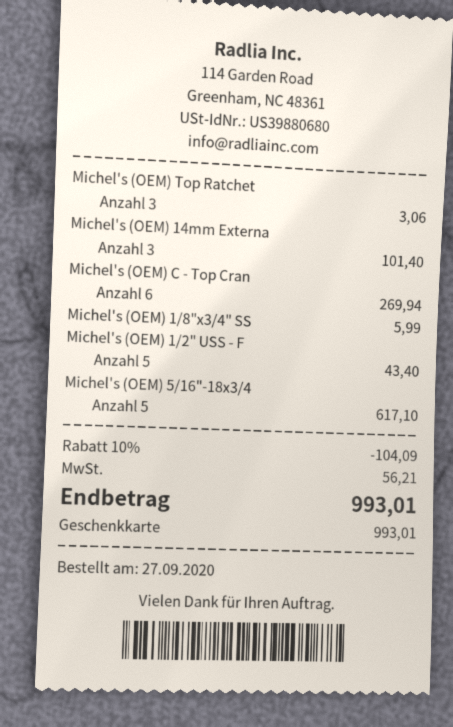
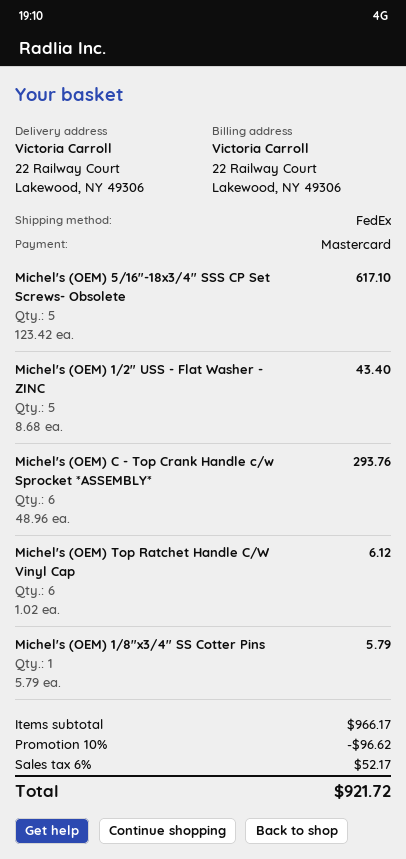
payment method: gift card -> Mastercard
Michel's (OEM) Top Ratchet: 3 for 3.06 -> 6 for 6.12
Michel's (OEM) 14mm Externa: 3 for 101.40 -> none
Michel's (OEM) C - Top Cran: 6 for 269.94 -> 6 for 293.76
Michel's (OEM) 1/8"x3/4" SS: 1 for 5.99 -> 1 for 5.79
discount: 10% = 104.09 -> 10% = 96.62
tax: 56.21 -> 52.17
total: 993.01 -> 921.72

